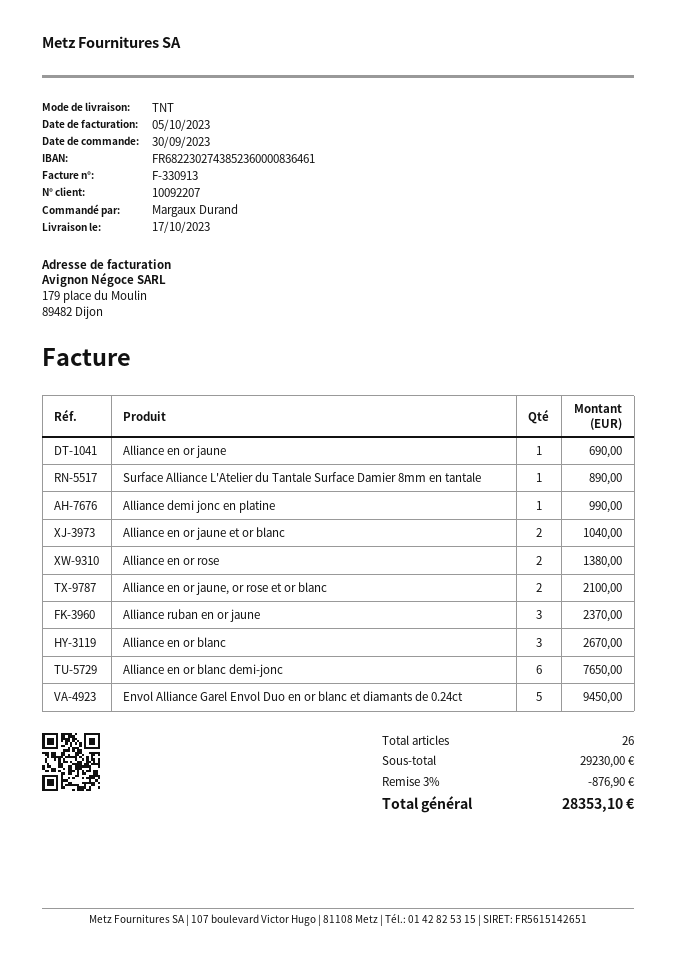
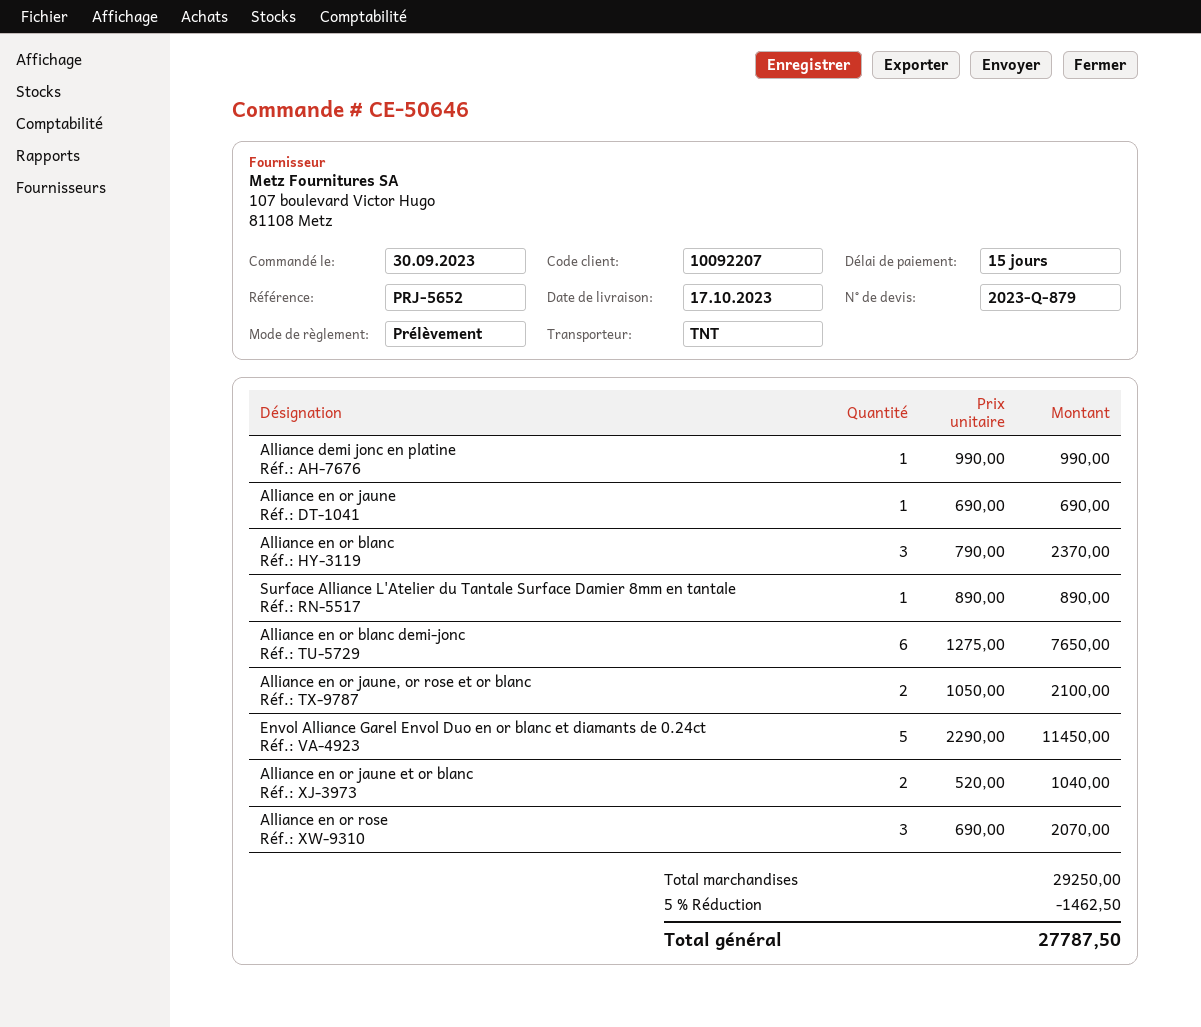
Alliance en or rose: 2 for 1380.00 -> 3 for 2070.00
Alliance ruban en or jaune: 3 for 2370.00 -> none
Alliance en or blanc: 3 for 2670.00 -> 3 for 2370.00
Envol Alliance Garel Envol Duo en or blanc et diamants de 0.24ct: 5 for 9450.00 -> 5 for 11450.00
subtotal: 29230.00 -> 29250.00
discount: 3% = 876.90 -> 5% = 1462.50
total: 28353.10 -> 27787.50

